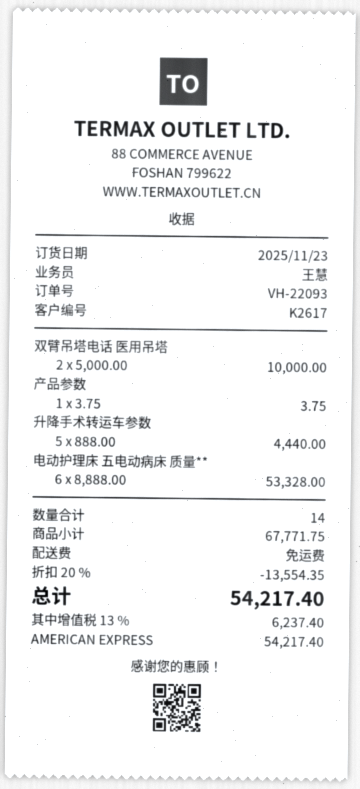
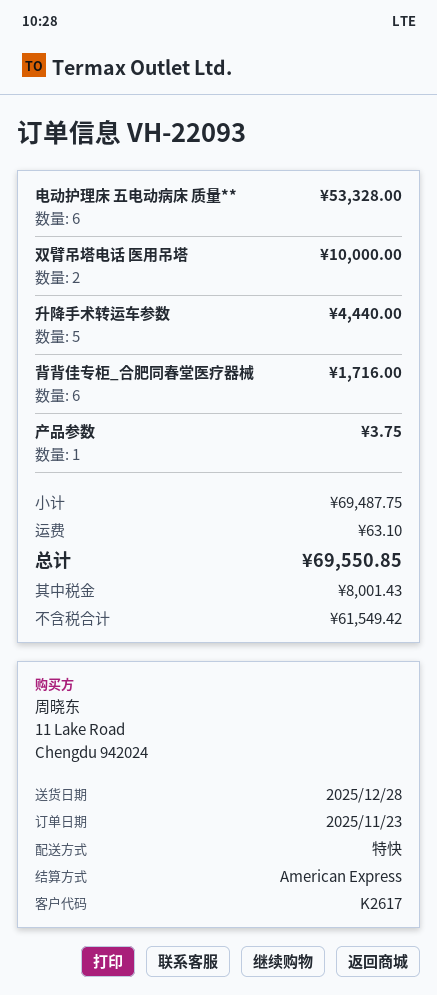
背背佳专柜_合肥同春堂医疗器械: none -> 6 for 1716.00
subtotal: 67771.75 -> 69487.75
discount: 20% = 13554.35 -> none
shipping: 0.00 -> 63.10
tax: 6237.40 -> 8001.43
total: 54217.40 -> 69550.85

